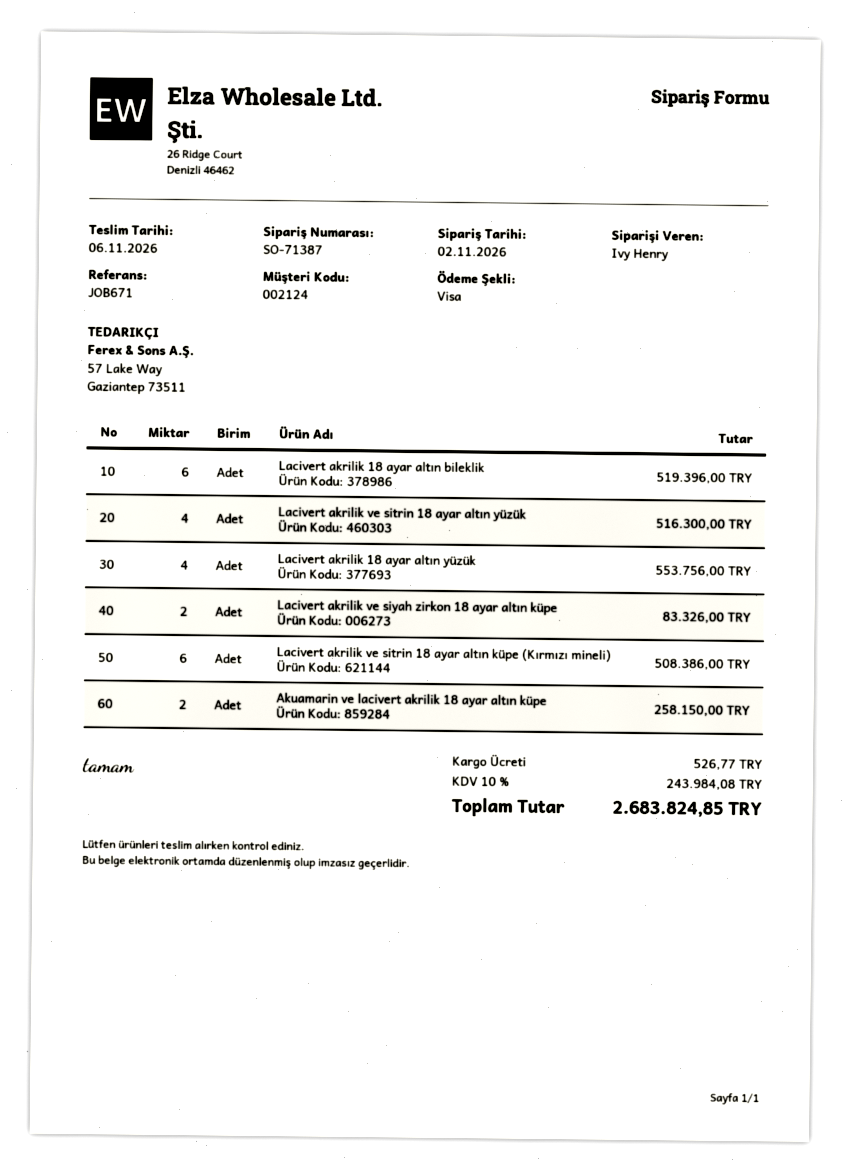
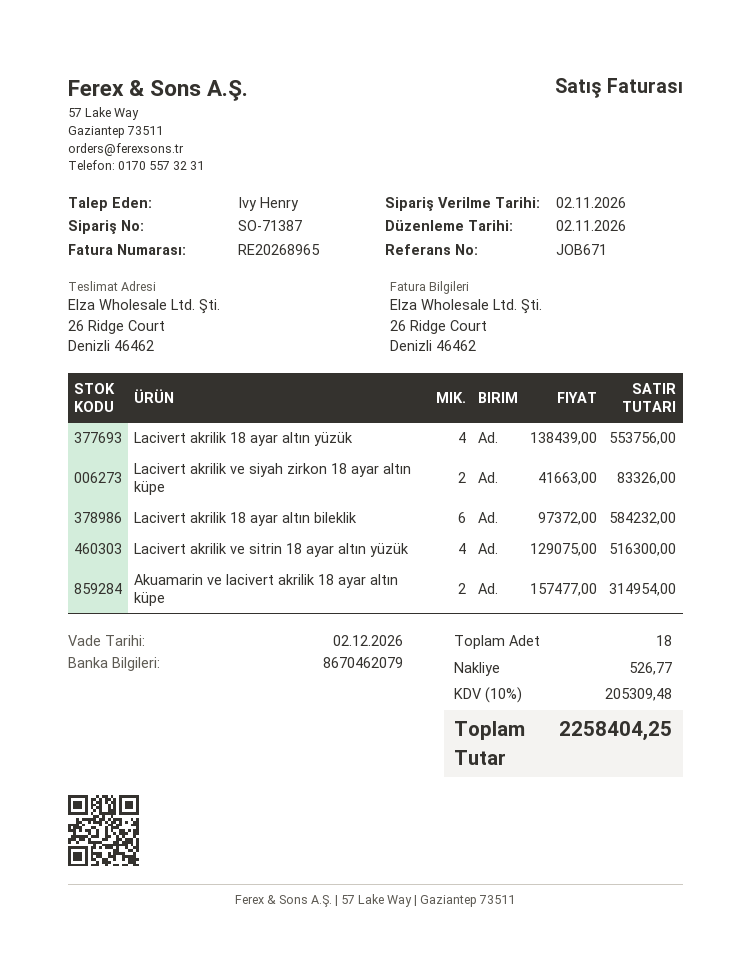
Lacivert akrilik 18 ayar altın bileklik: 6 for 519396.00 -> 6 for 584232.00
Lacivert akrilik ve sitrin 18 ayar altın küpe (Kırmızı mineli): 6 for 508386.00 -> none
Akuamarin ve lacivert akrilik 18 ayar altın küpe: 2 for 258150.00 -> 2 for 314954.00
tax: 10% = 243984.08 -> 10% = 205309.48
total: 2683824.85 -> 2258404.25

